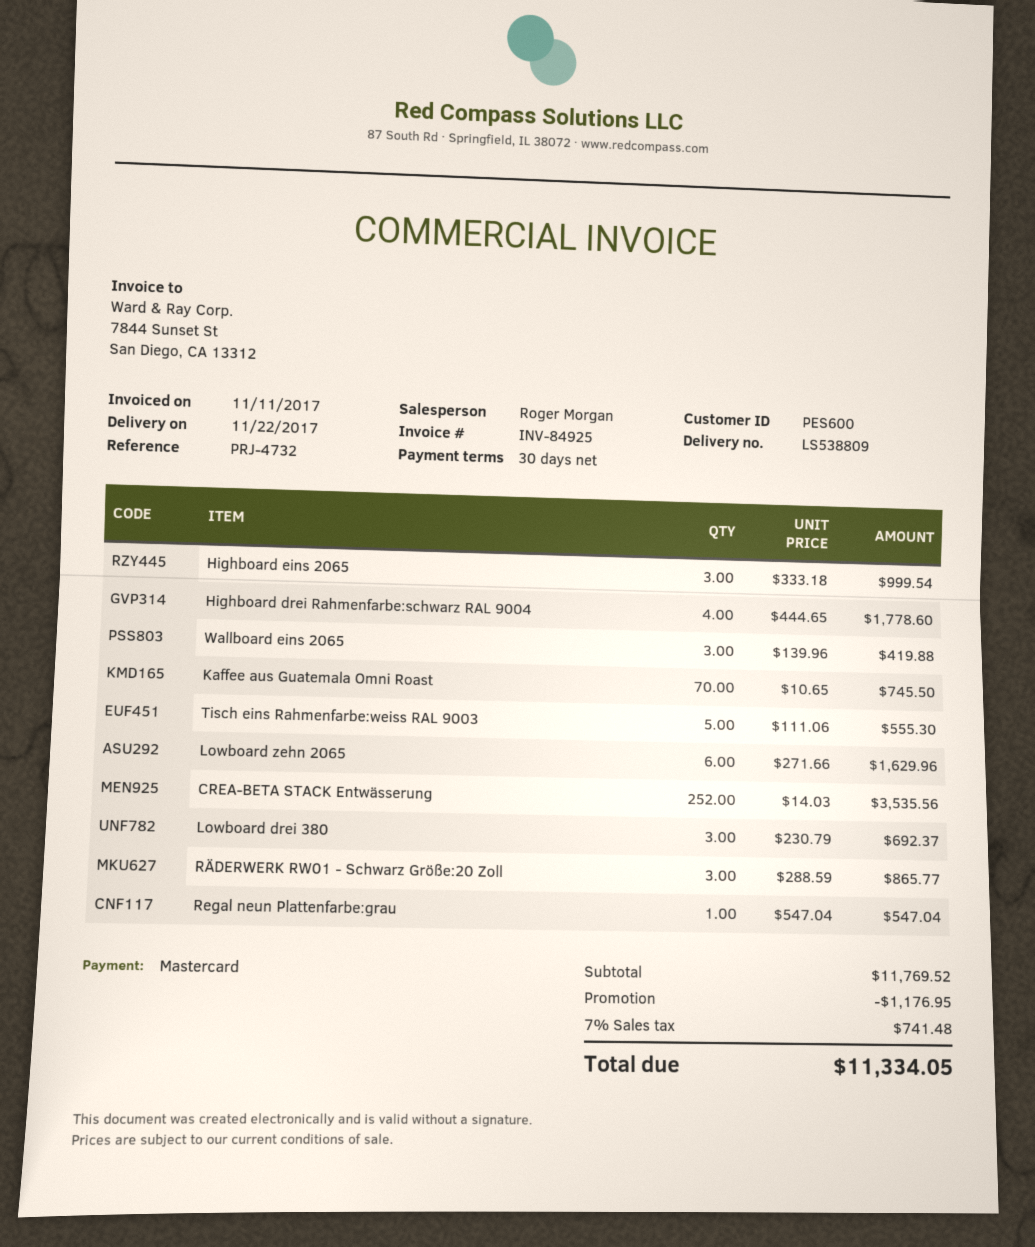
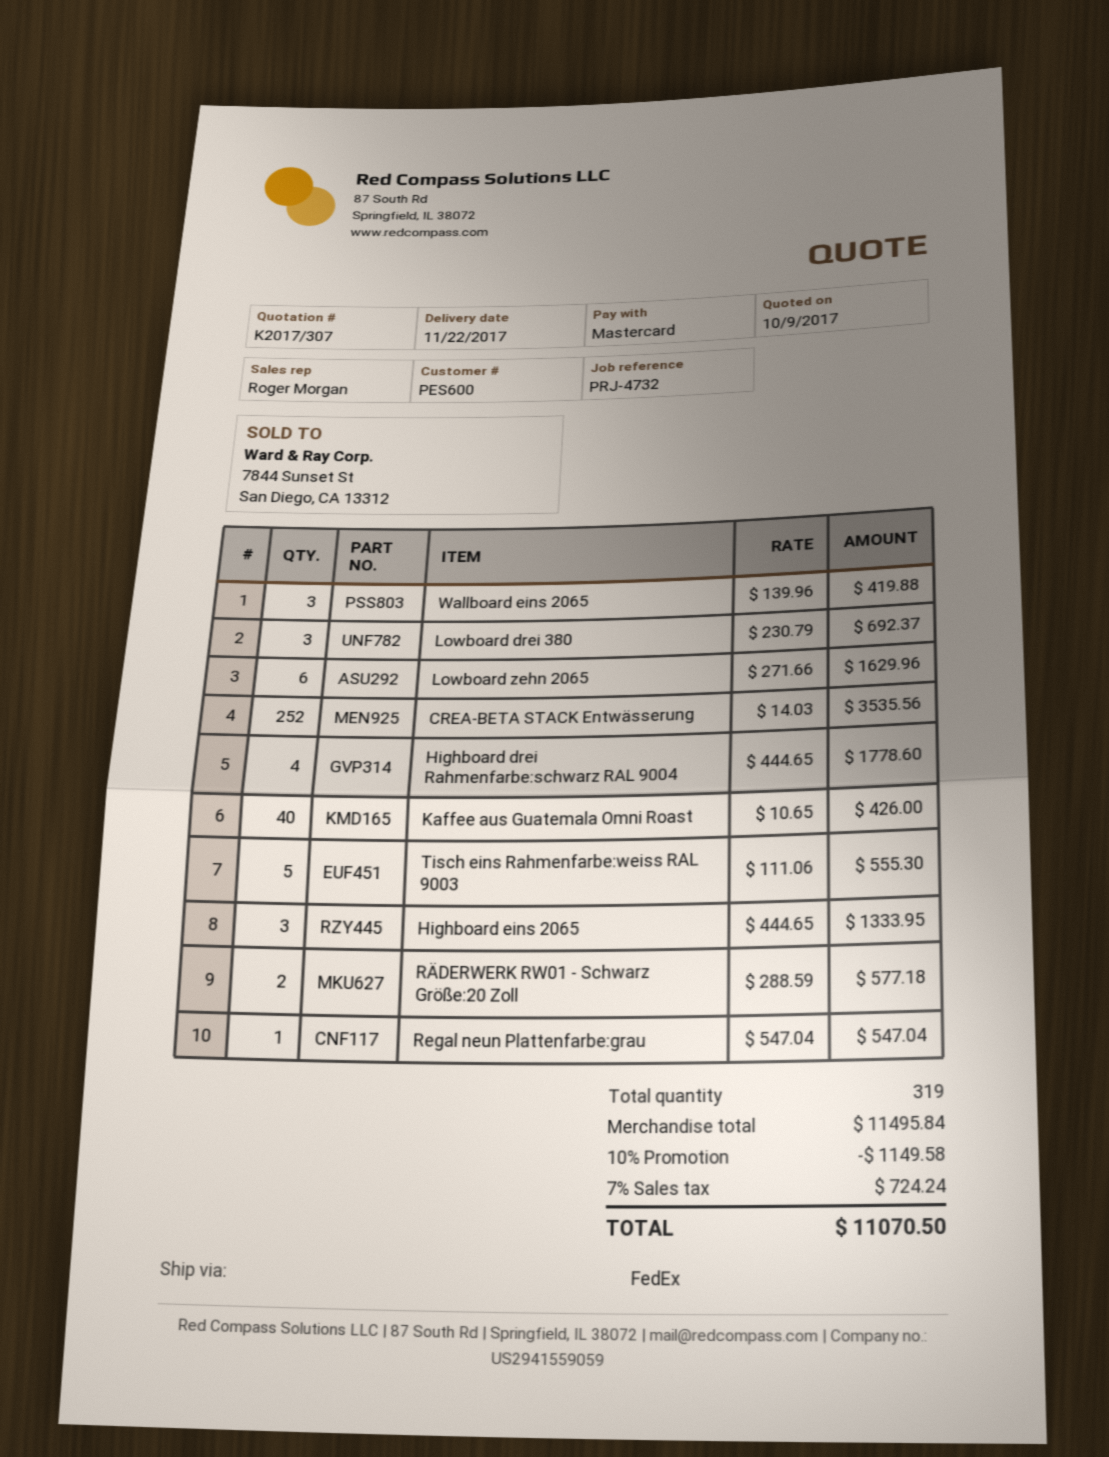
Highboard eins 2065: 3 x 333.18 = 999.54 -> 3 x 444.65 = 1333.95
Kaffee aus Guatemala Omni Roast: 70 x 10.65 = 745.50 -> 40 x 10.65 = 426.00
RÄDERWERK RW01 - Schwarz Größe:20 Zoll: 3 x 288.59 = 865.77 -> 2 x 288.59 = 577.18
subtotal: 11769.52 -> 11495.84
discount: 1176.95 -> 1149.58
tax: 7% = 741.48 -> 7% = 724.24
total: 11334.05 -> 11070.50

